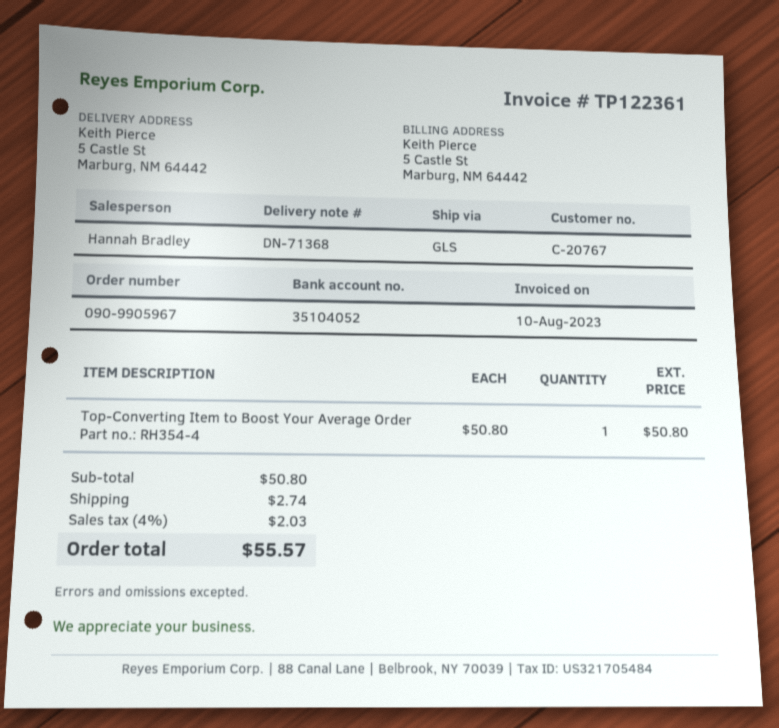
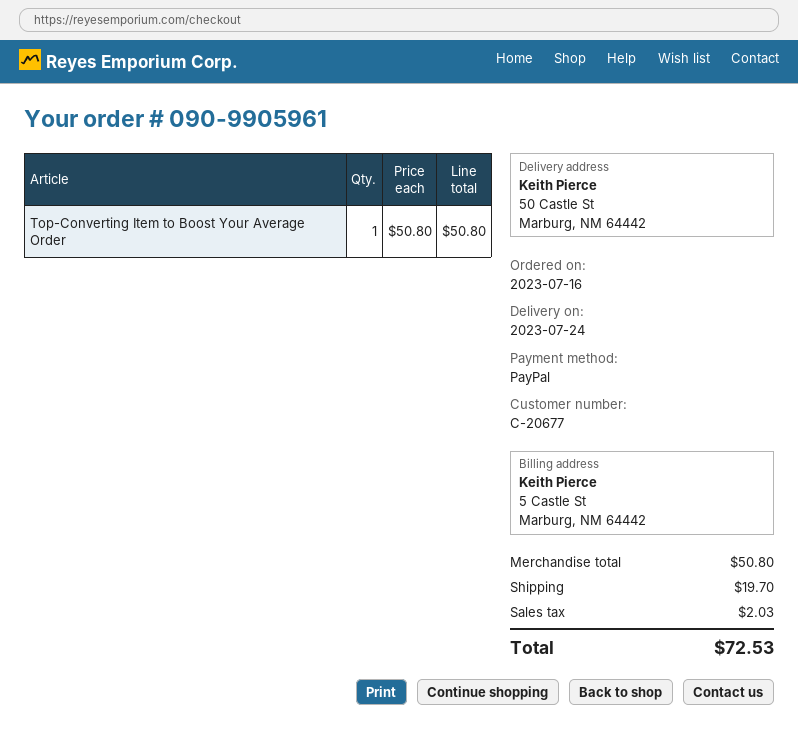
order number: 090-9905967 -> 090-9905961
customer number: C-20767 -> C-20677
ship to: 5 Castle St, Marburg, NM 64442 -> 50 Castle St, Marburg, NM 64442
shipping: 2.74 -> 19.70
total: 55.57 -> 72.53

